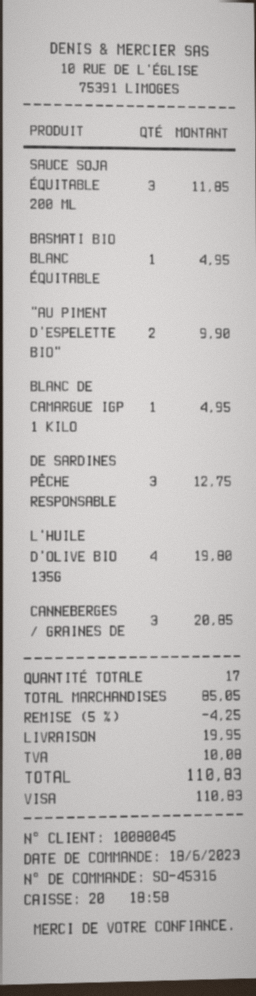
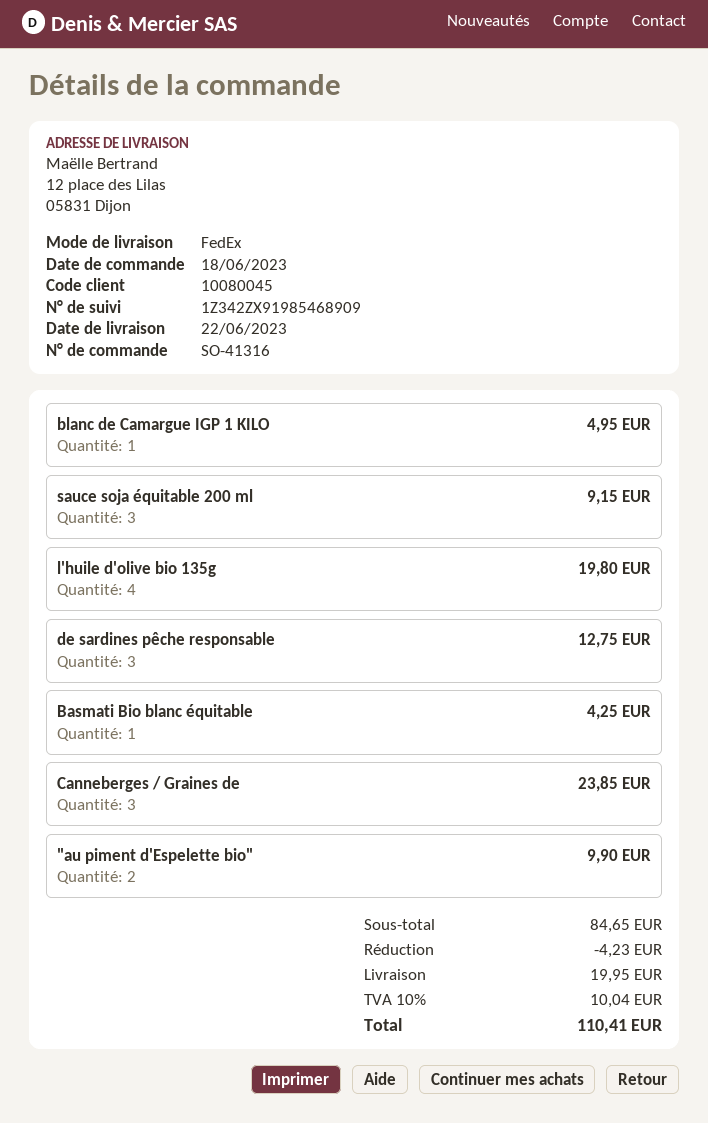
order number: SO-45316 -> SO-41316
SAUCE SOJA ÉQUITABLE 200 ML: 3 for 11.85 -> 3 for 9.15
BASMATI BIO BLANC ÉQUITABLE: 1 for 4.95 -> 1 for 4.25
CANNEBERGES / GRAINES DE: 3 for 20.85 -> 3 for 23.85
subtotal: 85.05 -> 84.65
discount: 4.25 -> 4.23
tax: 10.08 -> 10.04
total: 110.83 -> 110.41

